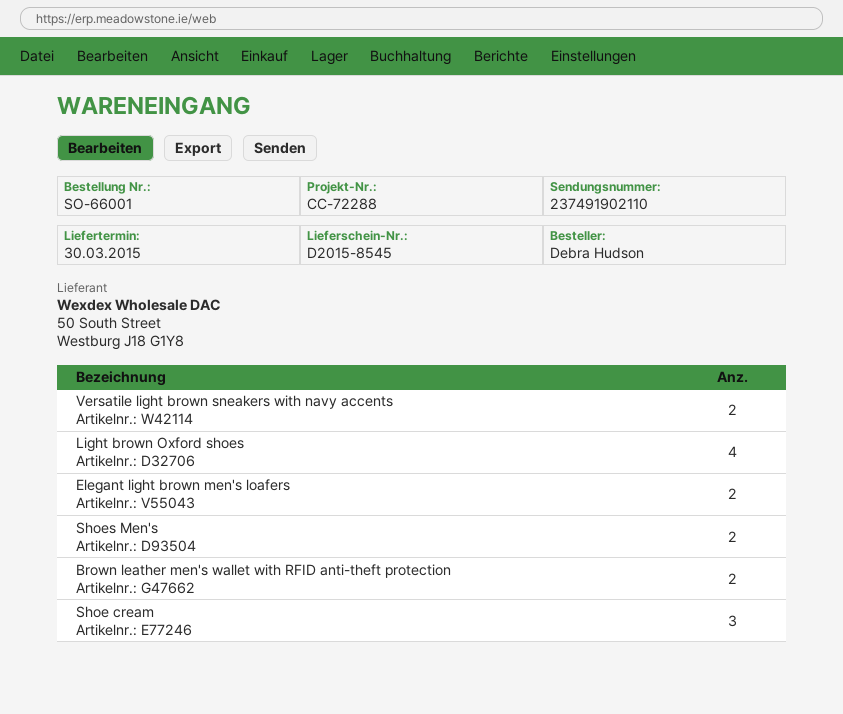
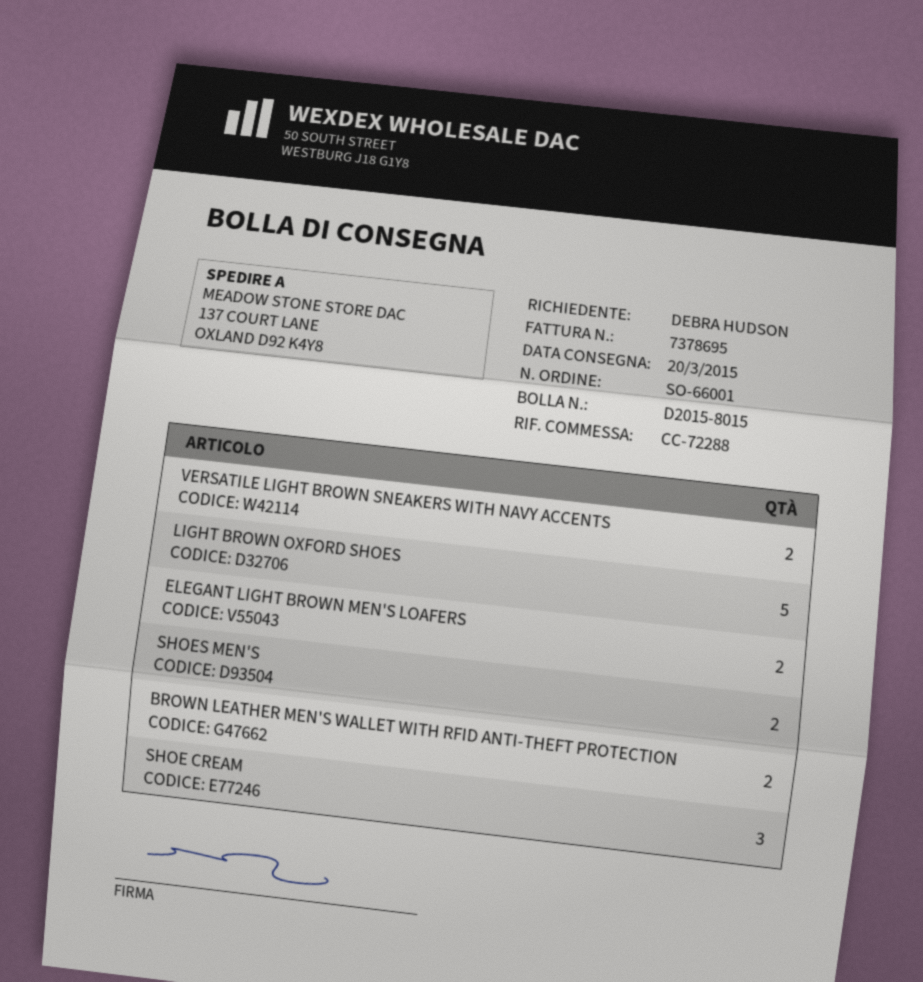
delivery note number: D2015-8545 -> D2015-8015
delivery date: 2015-03-30 -> 2015-03-20
Light brown Oxford shoes: 4 -> 5

